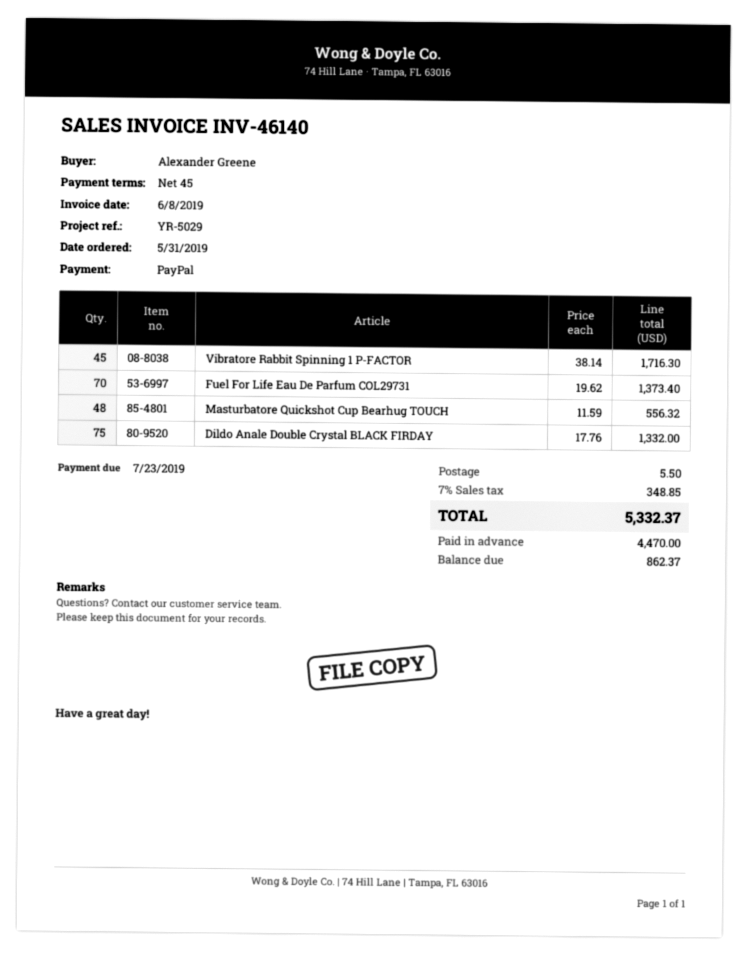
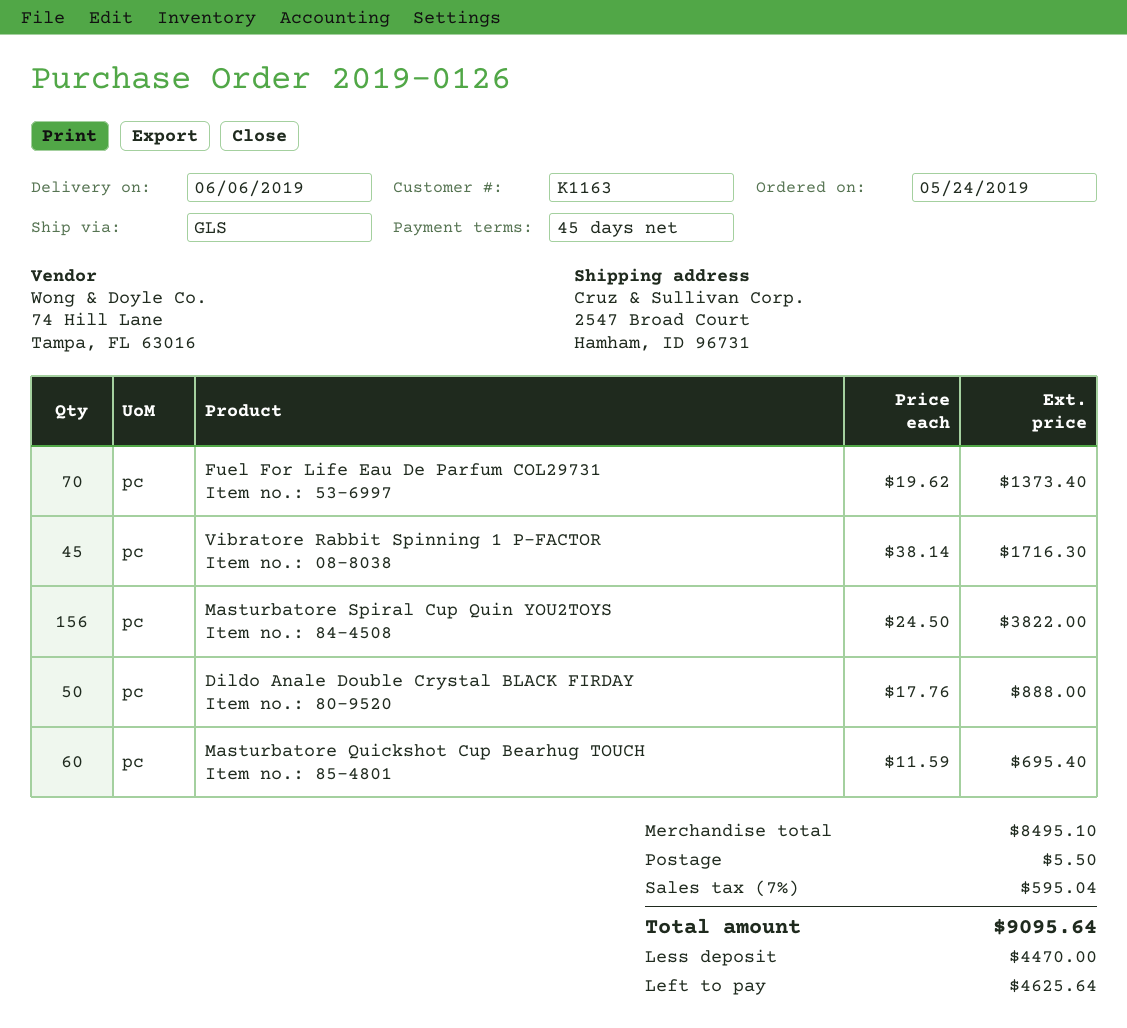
order date: 2019-05-31 -> 2019-05-24
Masturbatore Quickshot Cup Bearhug TOUCH: 48 x 11.59 = 556.32 -> 60 x 11.59 = 695.40
Dildo Anale Double Crystal BLACK FIRDAY: 75 x 17.76 = 1332.00 -> 50 x 17.76 = 888.00
Masturbatore Spiral Cup Quin YOU2TOYS: none -> 156 x 24.50 = 3822.00
tax: 7% = 348.85 -> 7% = 595.04
total: 5332.37 -> 9095.64
balance: 862.37 -> 4625.64

